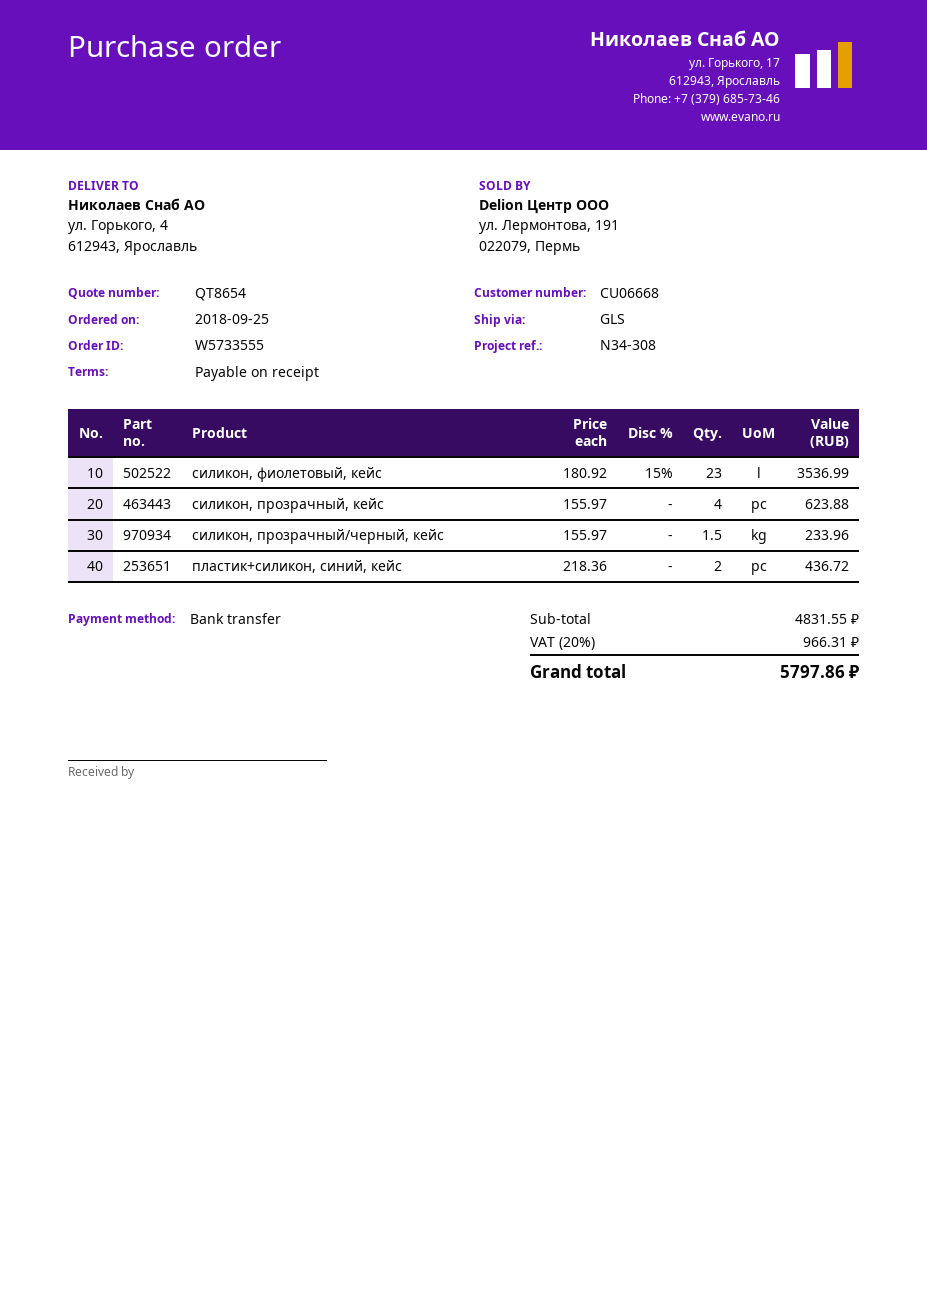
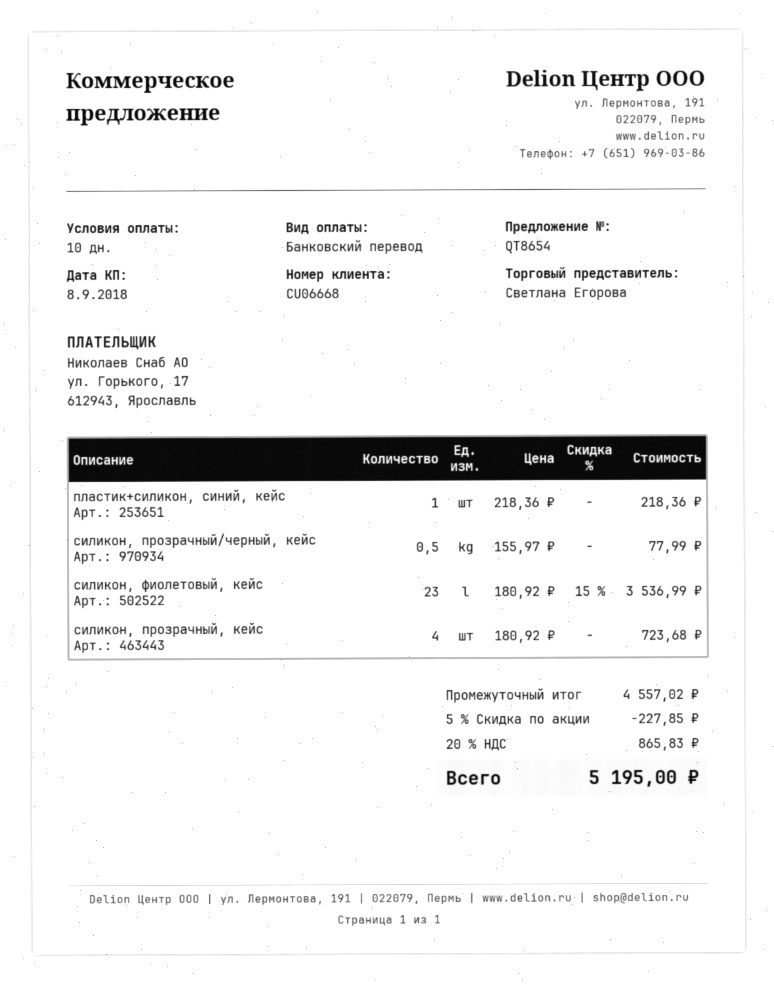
payment terms: on receipt -> 10 days
силикон, прозрачный, кейс: 4 x 155.97 = 623.88 -> 4 x 180.92 = 723.68
силикон, прозрачный/черный, кейс: 1.5 x 155.97 = 233.96 -> 0.5 x 155.97 = 77.99
пластик+силикон, синий, кейс: 2 x 218.36 = 436.72 -> 1 x 218.36 = 218.36
subtotal: 4831.55 -> 4557.02
discount: none -> 5% = 227.85
tax: 20% = 966.31 -> 20% = 865.83
total: 5797.86 -> 5195.00

